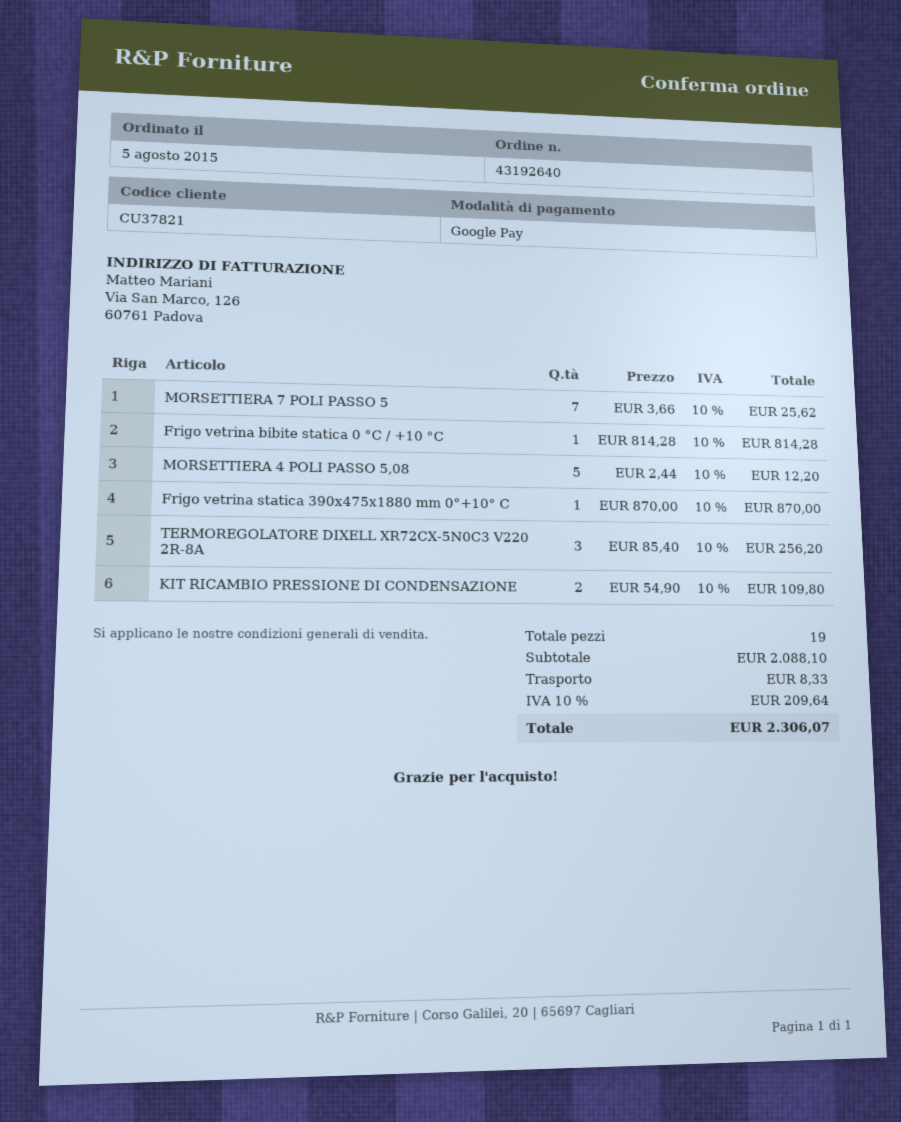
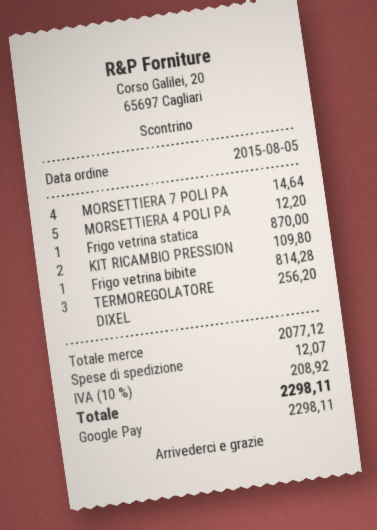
MORSETTIERA 7 POLI PASSO 5: 7 for 25.62 -> 4 for 14.64
subtotal: 2088.10 -> 2077.12
shipping: 8.33 -> 12.07
tax: 10% = 209.64 -> 10% = 208.92
total: 2306.07 -> 2298.11

